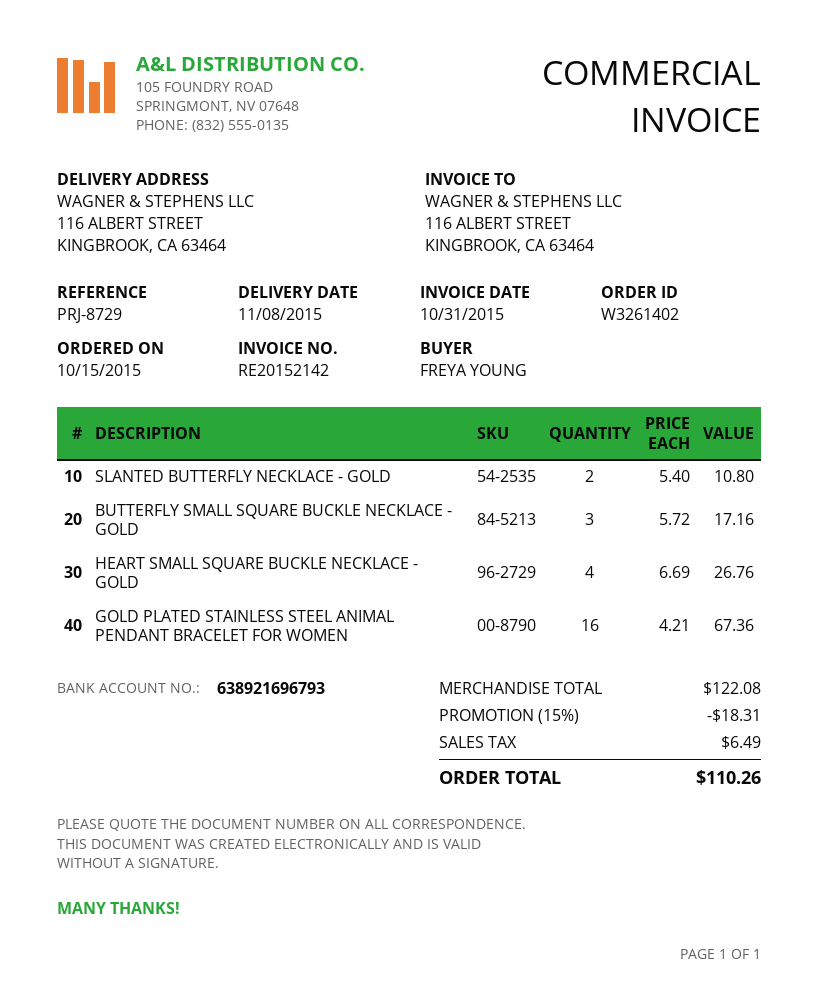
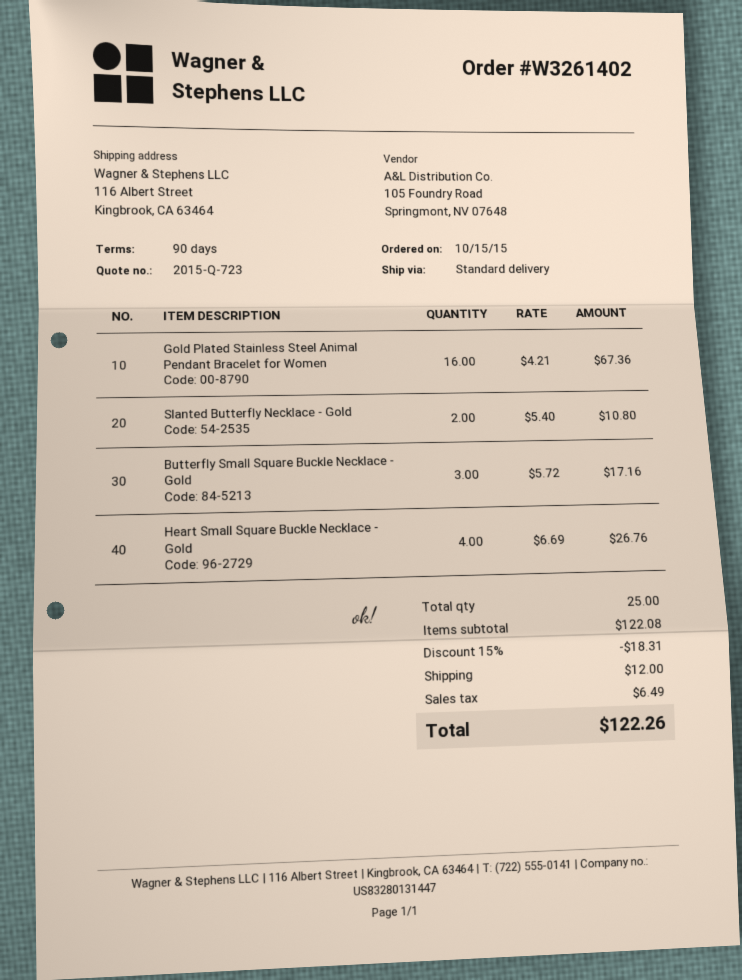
shipping: none -> 12.00
total: 110.26 -> 122.26

